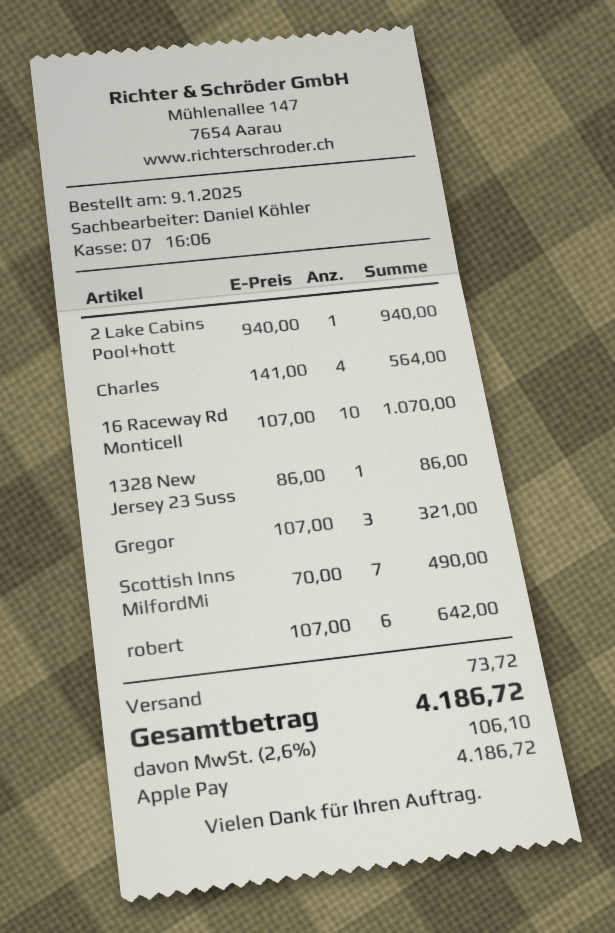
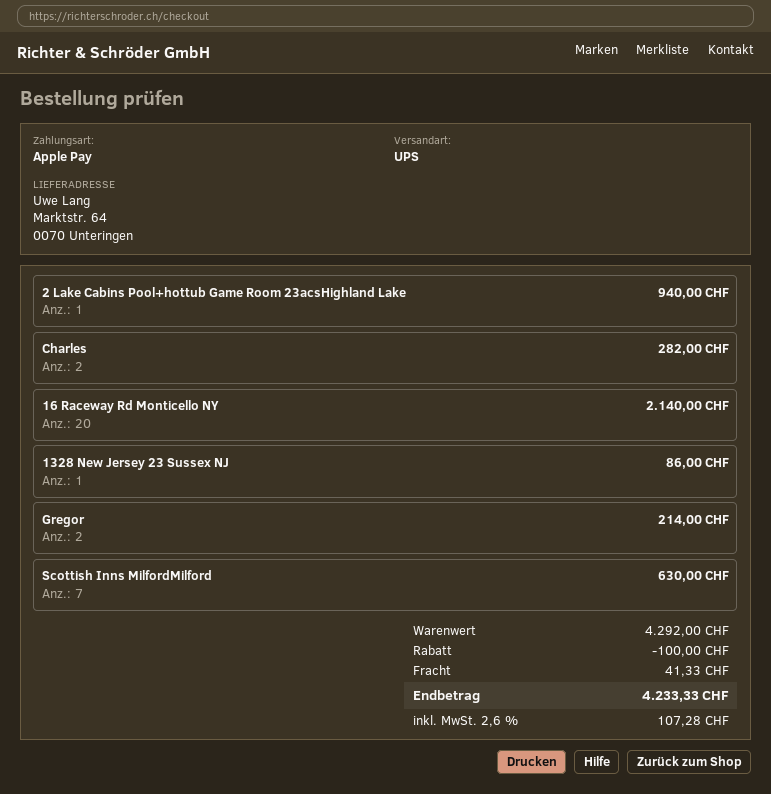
Charles: 4 for 564.00 -> 2 for 282.00
16 Raceway Rd Monticell: 10 for 1070.00 -> 20 for 2140.00
Gregor: 3 for 321.00 -> 2 for 214.00
Scottish Inns MilfordMi: 7 for 490.00 -> 7 for 630.00
robert: 6 for 642.00 -> none
discount: none -> 100.00
shipping: 73.72 -> 41.33
tax: 2.6% = 106.10 -> 2.6% = 107.28
total: 4186.72 -> 4233.33

